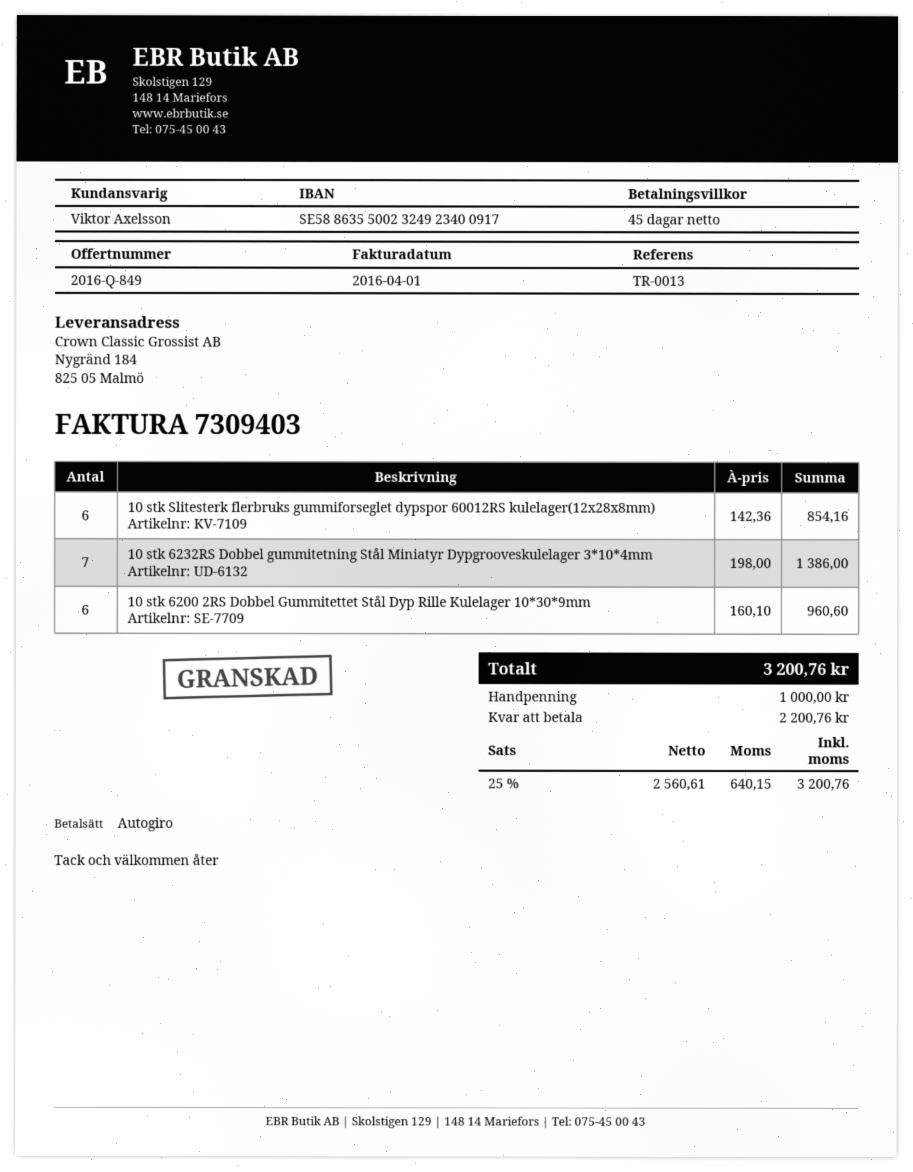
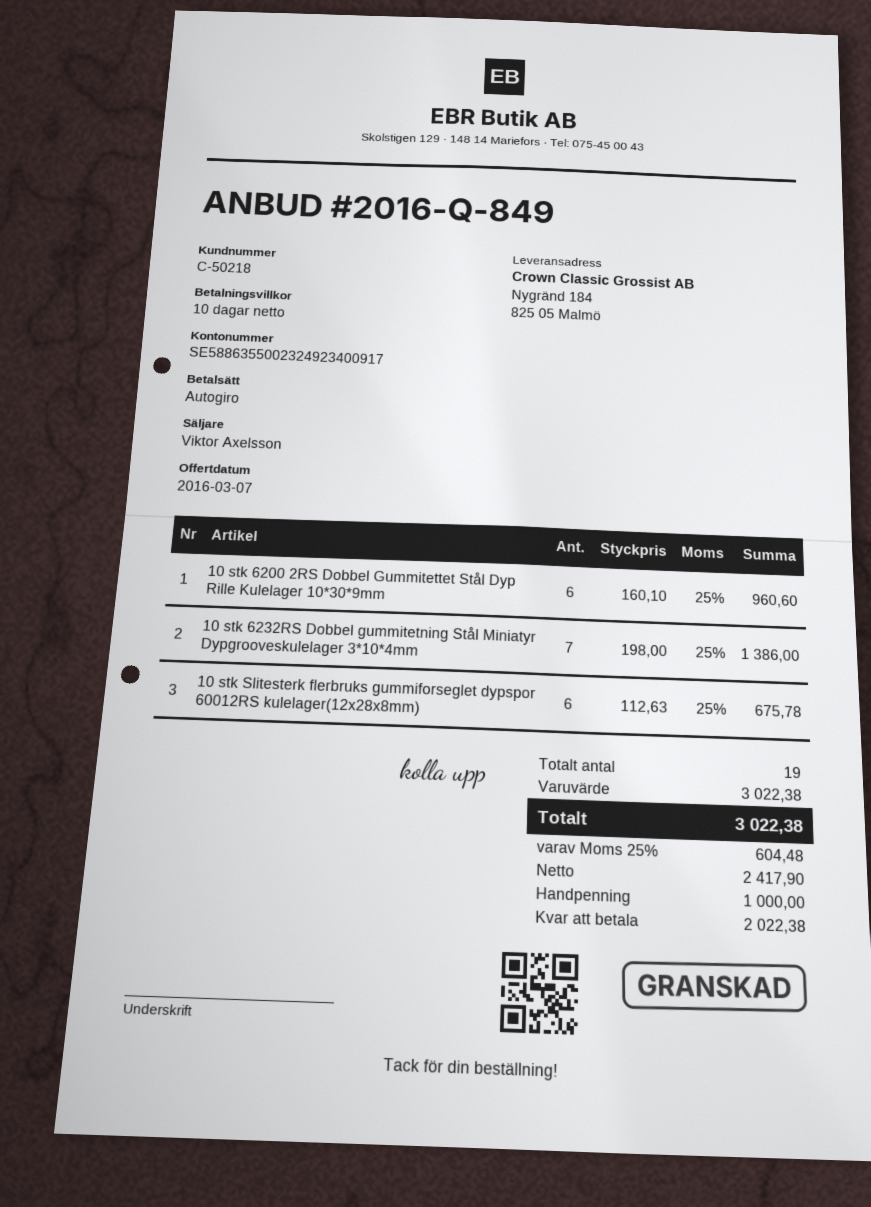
payment terms: 45 days -> 10 days
10 stk Slitesterk flerbruks gummiforseglet dypspor 60012RS kulelager(12x28x8mm): 6 x 142.36 = 854.16 -> 6 x 112.63 = 675.78
net: 2560.61 -> 2417.90
tax: 25% = 640.15 -> 25% = 604.48
total: 3200.76 -> 3022.38
balance: 2200.76 -> 2022.38

